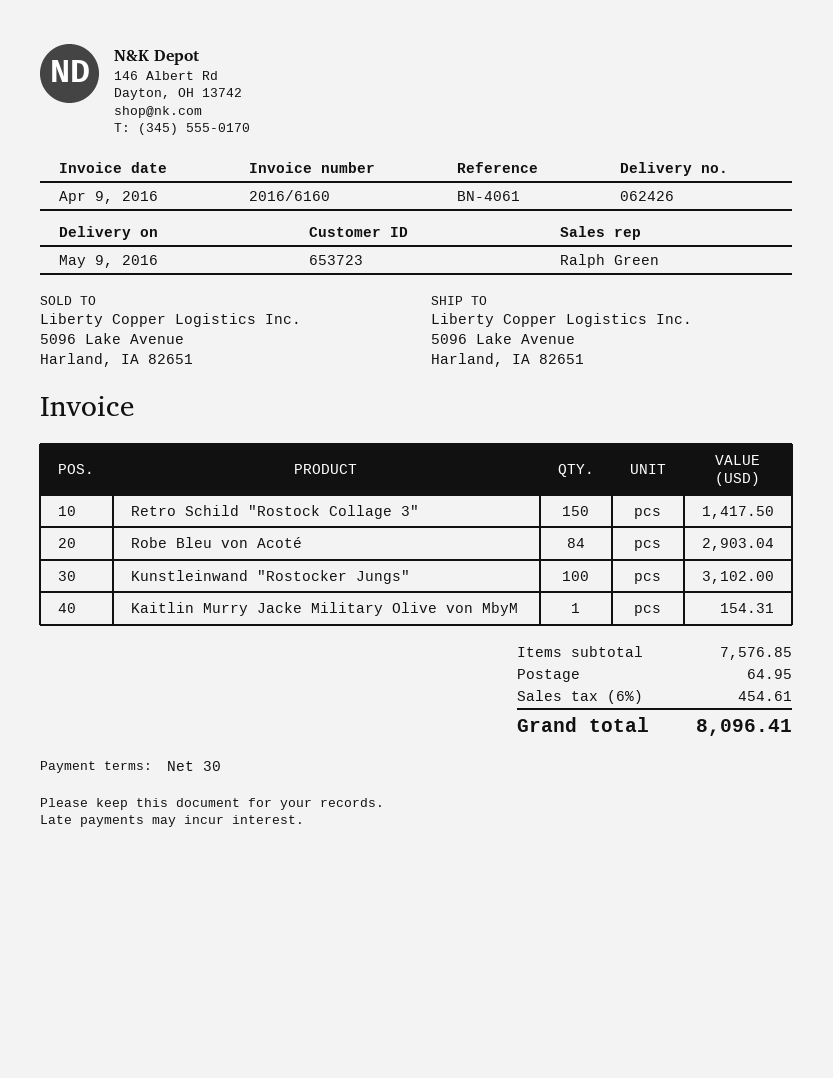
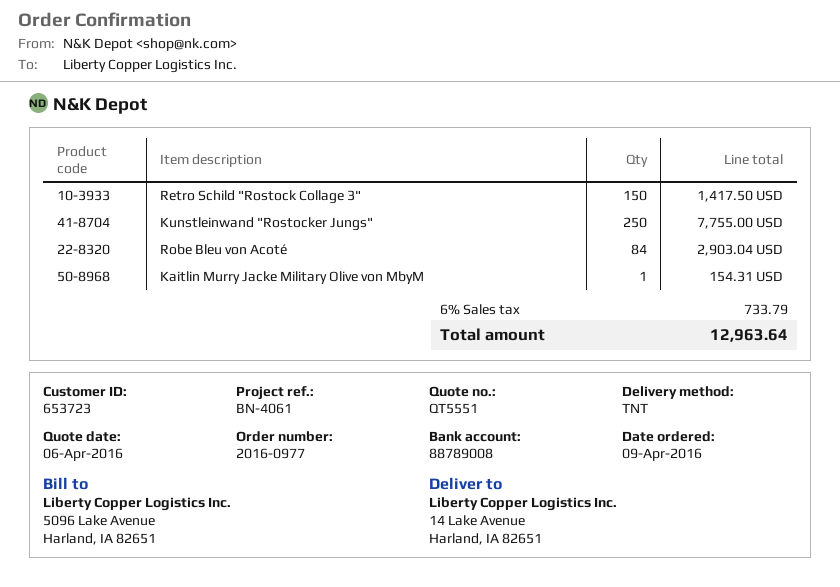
ship to: 5096 Lake Avenue, Harland, IA 82651 -> 14 Lake Avenue, Harland, IA 82651
Kunstleinwand "Rostocker Jungs": 100 for 3102.00 -> 250 for 7755.00
shipping: 64.95 -> none
tax: 6% = 454.61 -> 6% = 733.79
total: 8096.41 -> 12963.64

